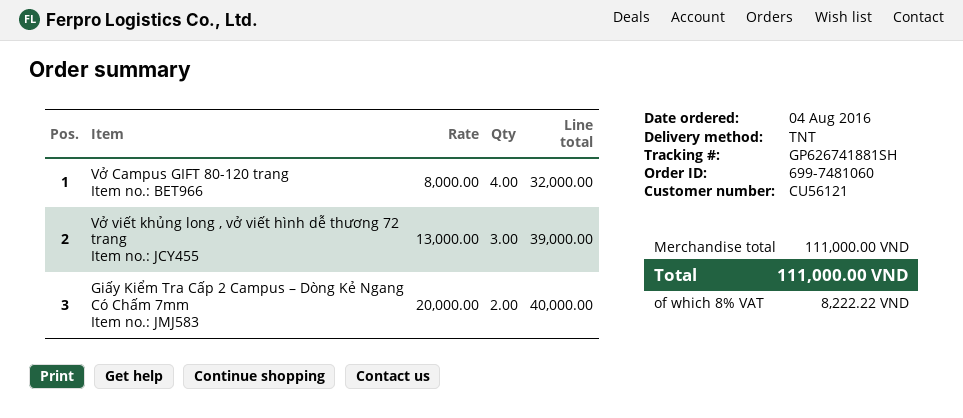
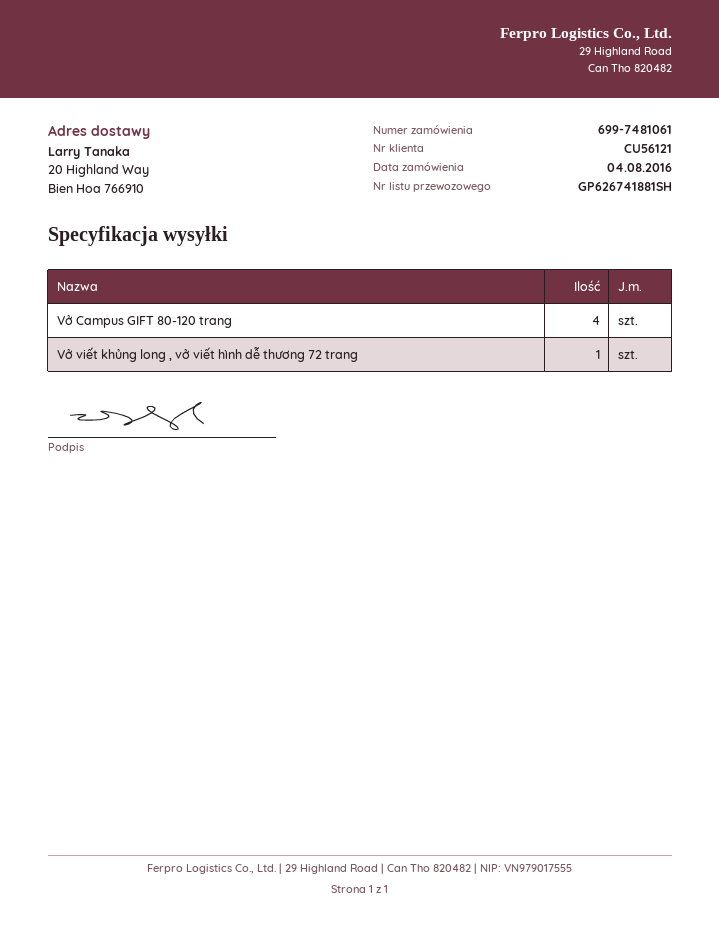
order number: 699-7481060 -> 699-7481061
Vở viết khủng long , vở viết hình dễ thương 72 trang: 3 -> 1
Giấy Kiểm Tra Cấp 2 Campus – Dòng Kẻ Ngang Có Chấm 7mm: 2 -> none

